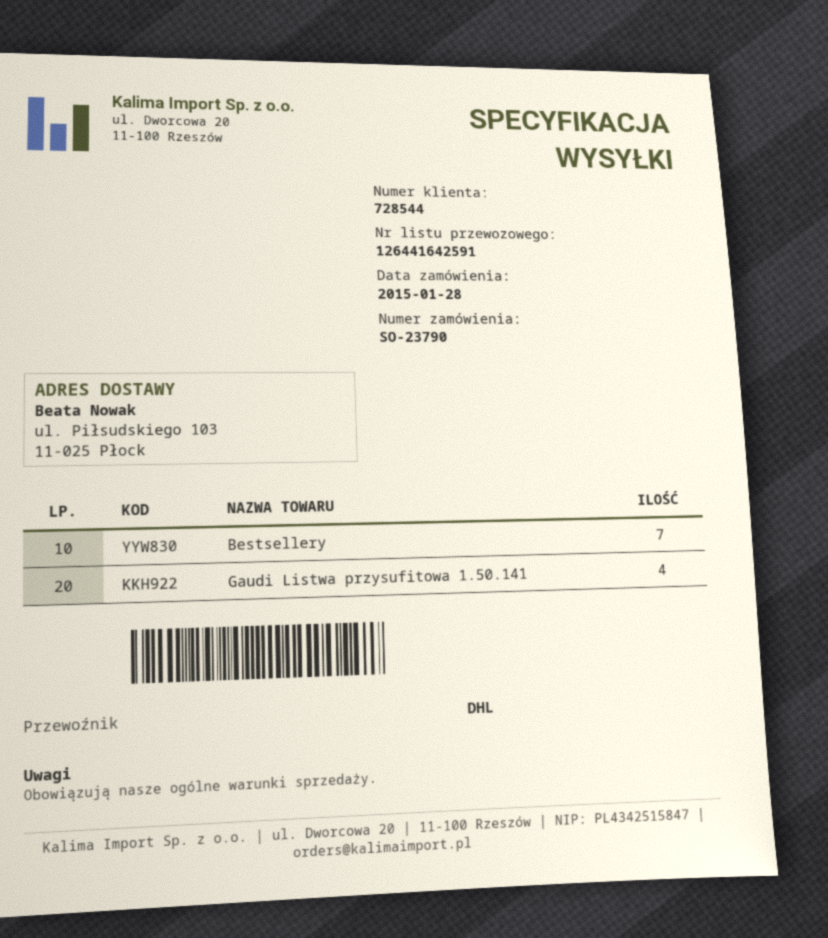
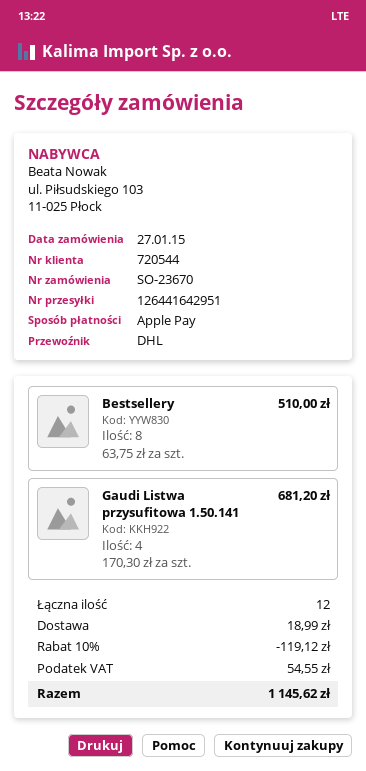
order number: SO-23790 -> SO-23670
order date: 2015-01-28 -> 2015-01-27
customer number: 728544 -> 720544
tracking number: 126441642591 -> 126441642951
Bestsellery: 7 -> 8

